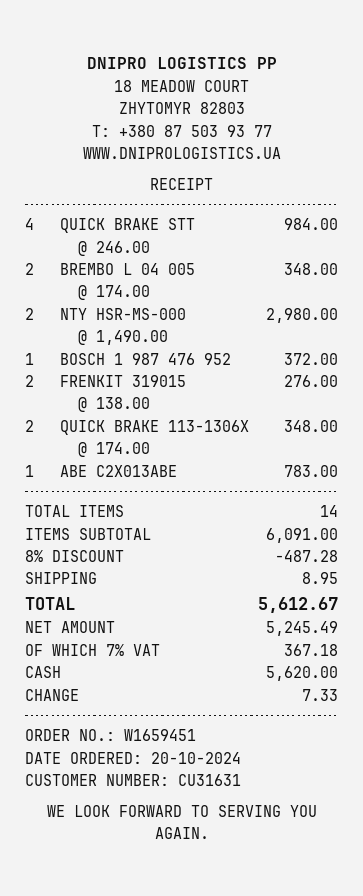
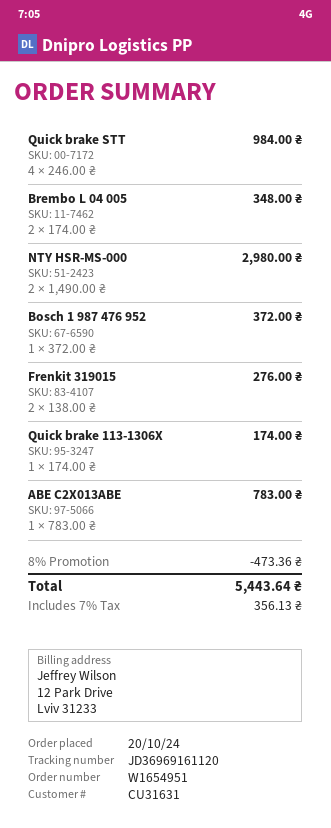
order number: W1659451 -> W1654951
QUICK BRAKE 113-1306X: 2 x 174.00 = 348.00 -> 1 x 174.00 = 174.00
discount: 8% = 487.28 -> 8% = 473.36
shipping: 8.95 -> none
tax: 7% = 367.18 -> 7% = 356.13
total: 5612.67 -> 5443.64

